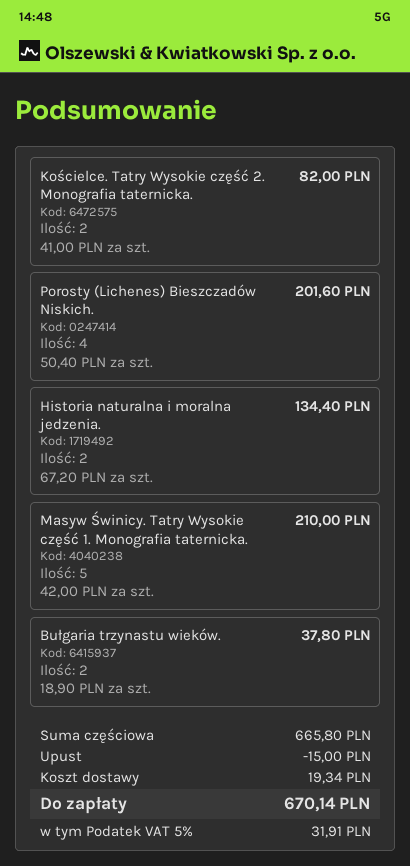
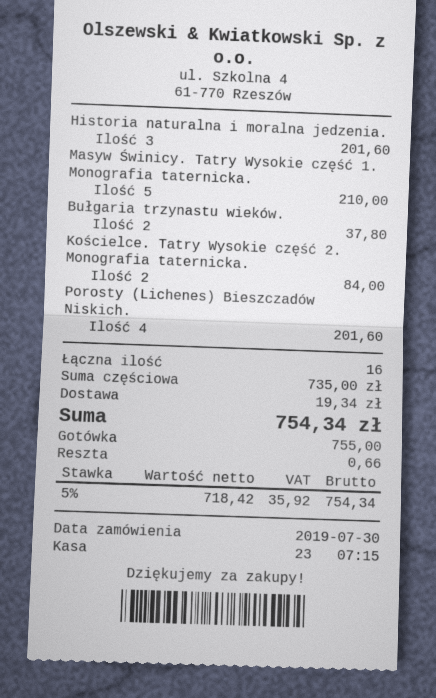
Kościelce. Tatry Wysokie część 2. Monografia taternicka.: 2 for 82.00 -> 2 for 84.00
Historia naturalna i moralna jedzenia.: 2 for 134.40 -> 3 for 201.60
subtotal: 665.80 -> 735.00
discount: 15.00 -> none
tax: 5% = 31.91 -> 5% = 35.92
total: 670.14 -> 754.34

